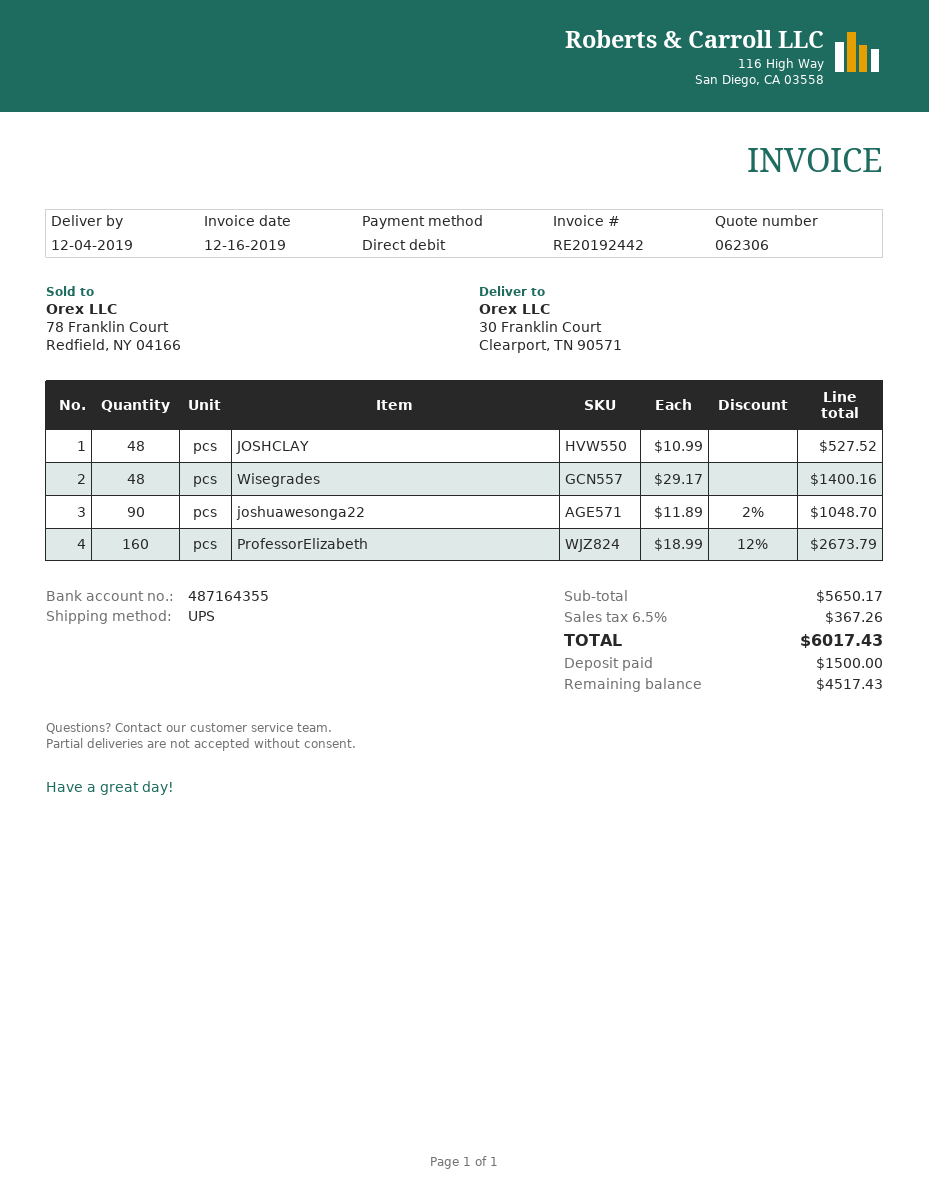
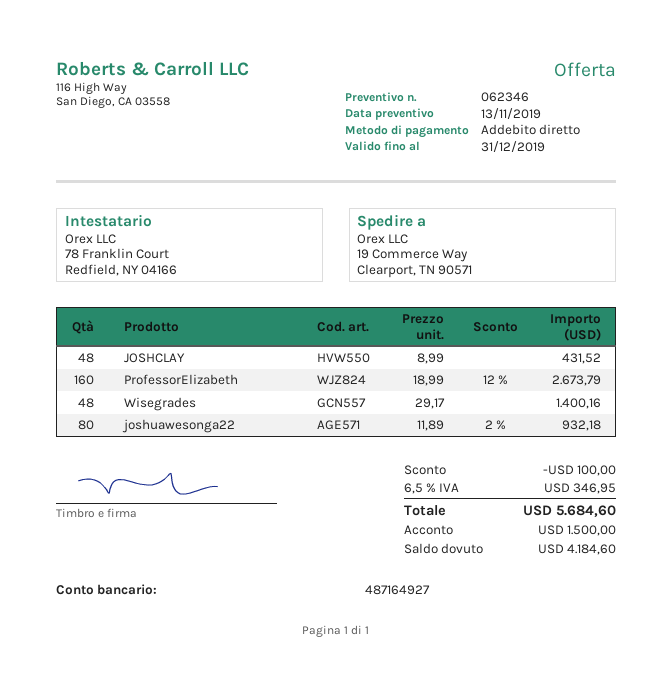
quote number: 062306 -> 062346
bank account: 487164355 -> 487164927
ship to: 30 Franklin Court, Clearport, TN 90571 -> 19 Commerce Way, Clearport, TN 90571
JOSHCLAY: 48 x 10.99 = 527.52 -> 48 x 8.99 = 431.52
joshuawesonga22: 90 x 11.89 - 2% = 1048.70 -> 80 x 11.89 - 2% = 932.18
discount: none -> 100.00
tax: 6.5% = 367.26 -> 6.5% = 346.95
total: 6017.43 -> 5684.60
balance: 4517.43 -> 4184.60

